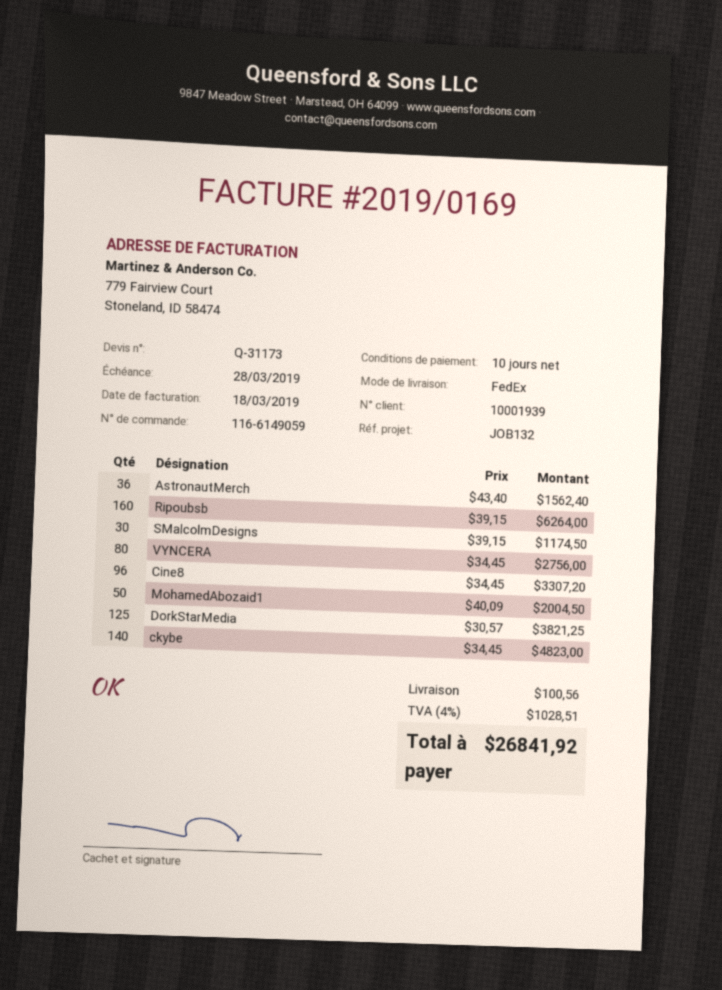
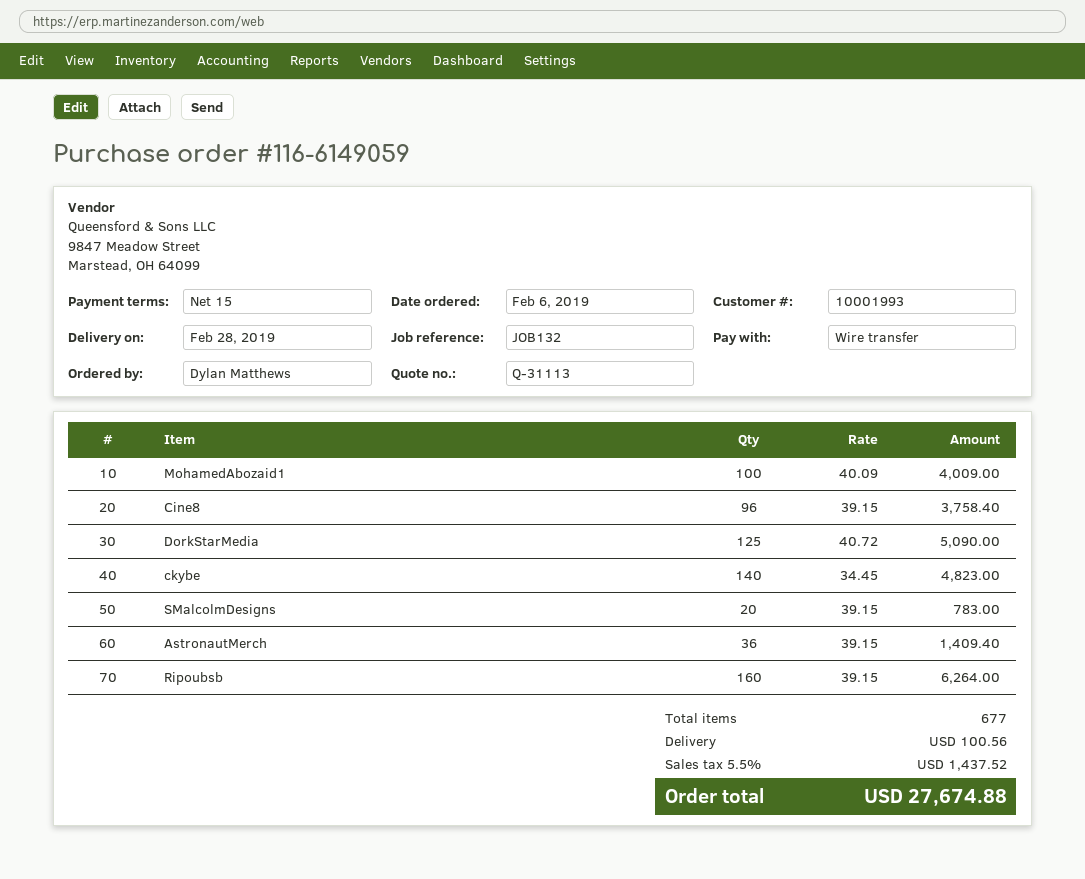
quote number: Q-31173 -> Q-31113
payment terms: 10 days -> 15 days
customer number: 10001939 -> 10001993
AstronautMerch: 36 x 43.40 = 1562.40 -> 36 x 39.15 = 1409.40
SMalcolmDesigns: 30 x 39.15 = 1174.50 -> 20 x 39.15 = 783.00
VYNCERA: 80 x 34.45 = 2756.00 -> none
Cine8: 96 x 34.45 = 3307.20 -> 96 x 39.15 = 3758.40
MohamedAbozaid1: 50 x 40.09 = 2004.50 -> 100 x 40.09 = 4009.00
DorkStarMedia: 125 x 30.57 = 3821.25 -> 125 x 40.72 = 5090.00
tax: 4% = 1028.51 -> 5.5% = 1437.52
total: 26841.92 -> 27674.88

